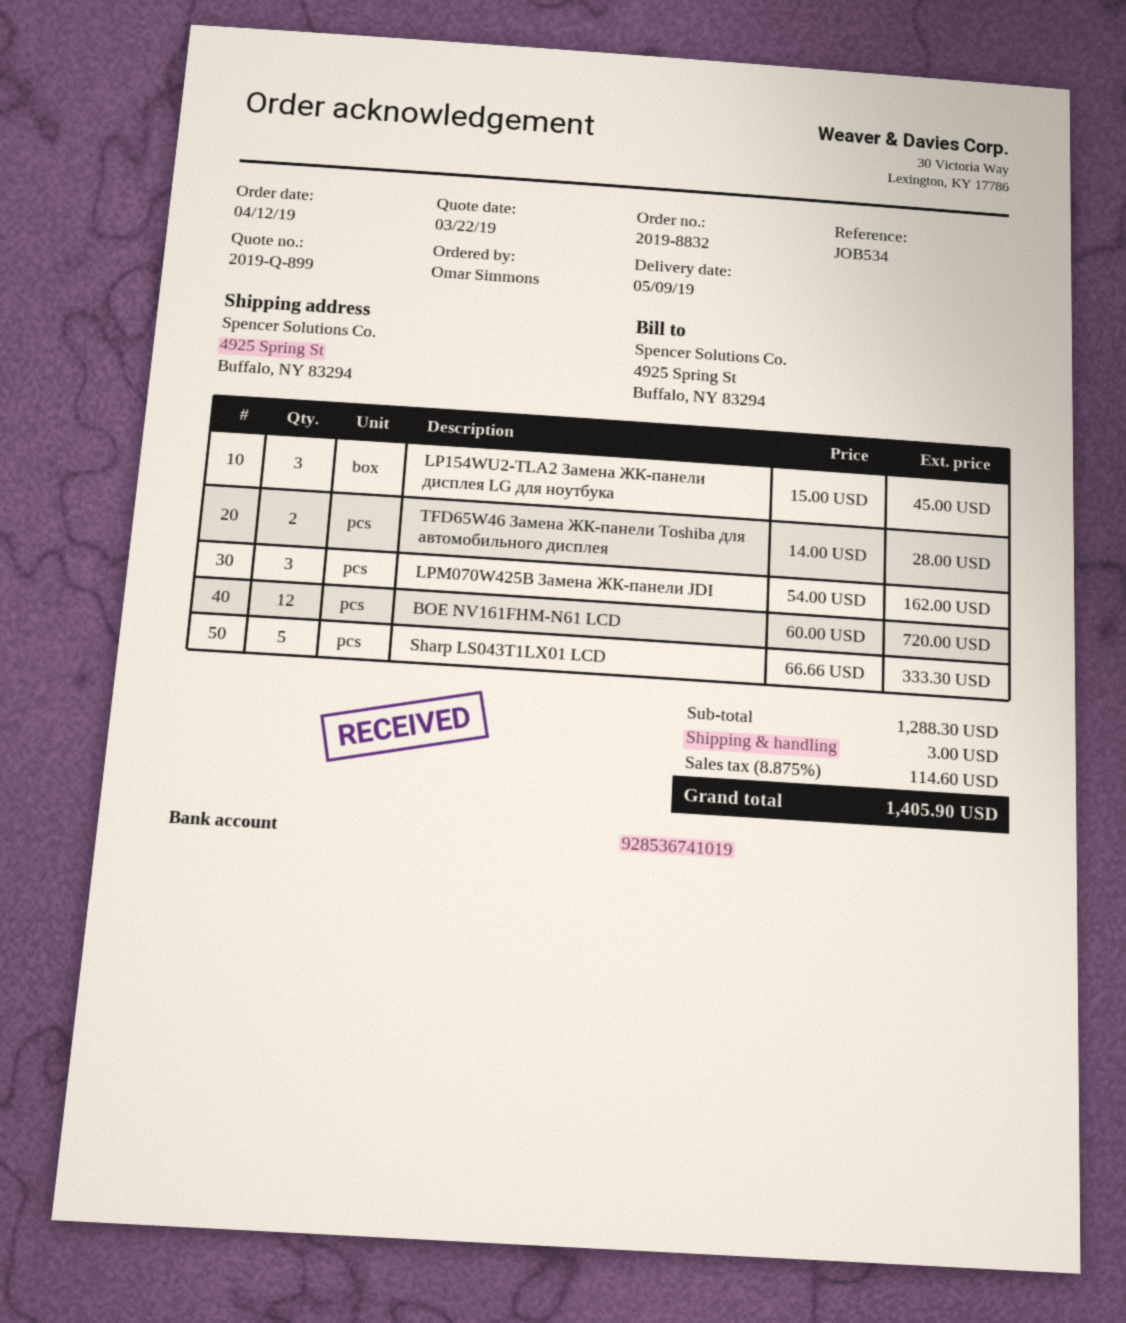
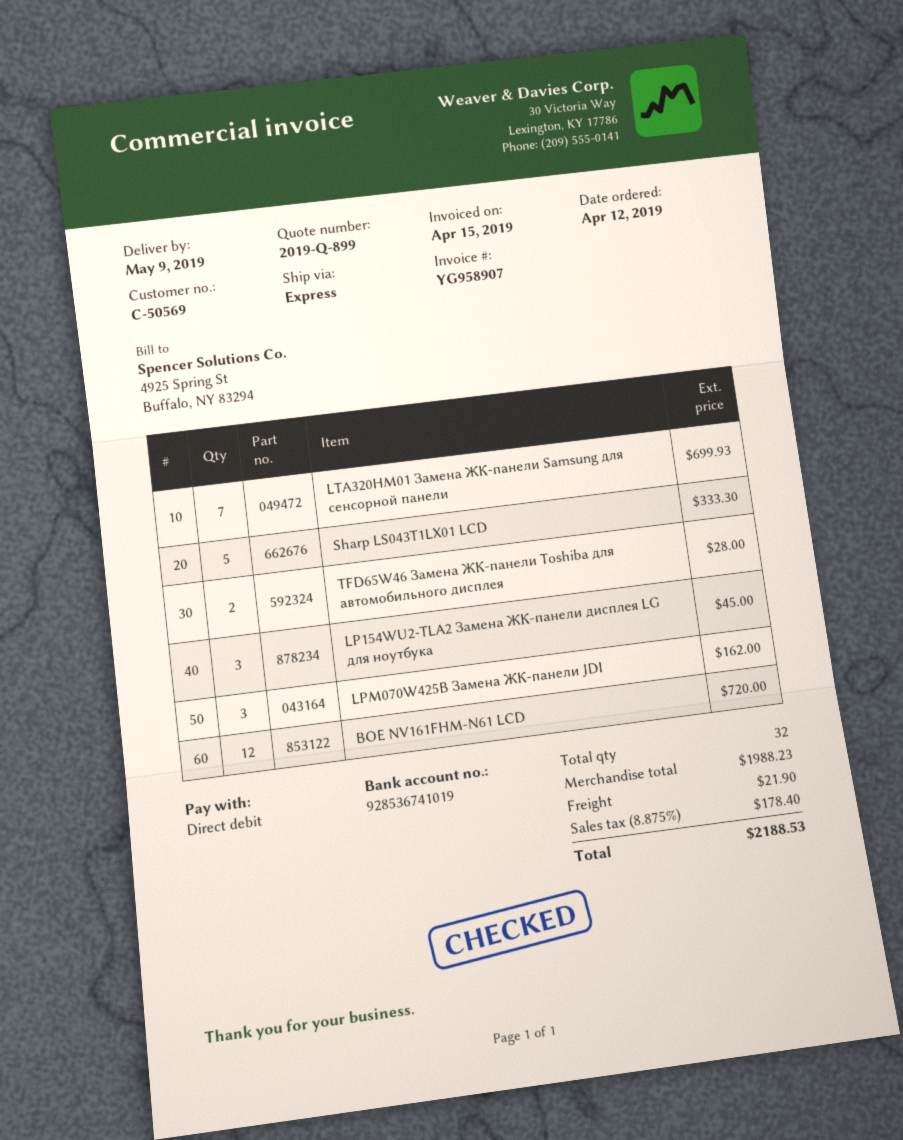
LTA320HM01 Замена ЖК-панели Samsung для сенсорной панели: none -> 7 for 699.93
subtotal: 1288.30 -> 1988.23
shipping: 3.00 -> 21.90
tax: 8.875% = 114.60 -> 8.875% = 178.40
total: 1405.90 -> 2188.53

